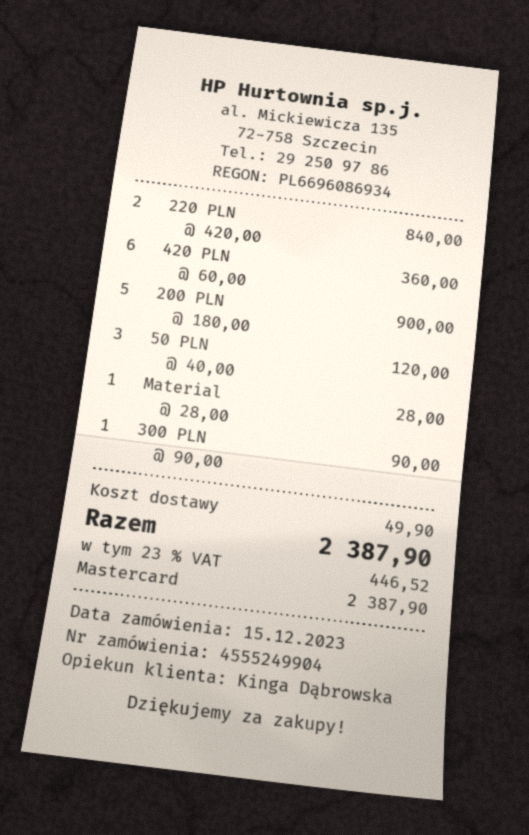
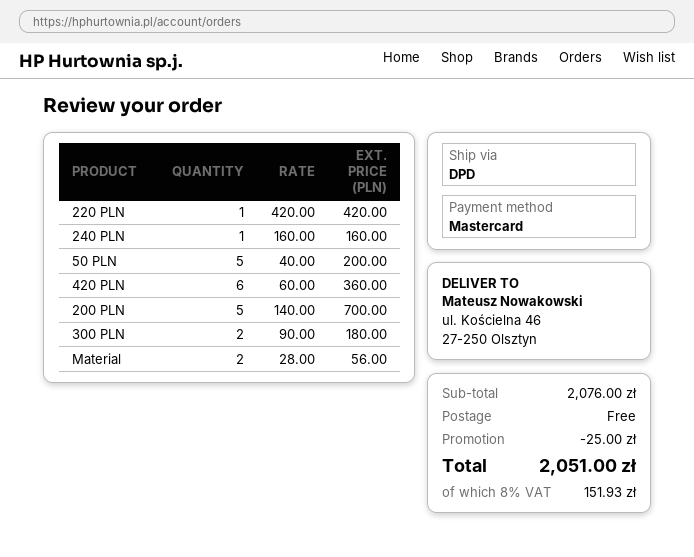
220 PLN: 2 x 420.00 = 840.00 -> 1 x 420.00 = 420.00
200 PLN: 5 x 180.00 = 900.00 -> 5 x 140.00 = 700.00
50 PLN: 3 x 40.00 = 120.00 -> 5 x 40.00 = 200.00
Material: 1 x 28.00 = 28.00 -> 2 x 28.00 = 56.00
300 PLN: 1 x 90.00 = 90.00 -> 2 x 90.00 = 180.00
240 PLN: none -> 1 x 160.00 = 160.00
discount: none -> 25.00
shipping: 49.90 -> 0.00
tax: 23% = 446.52 -> 8% = 151.93
total: 2387.90 -> 2051.00

